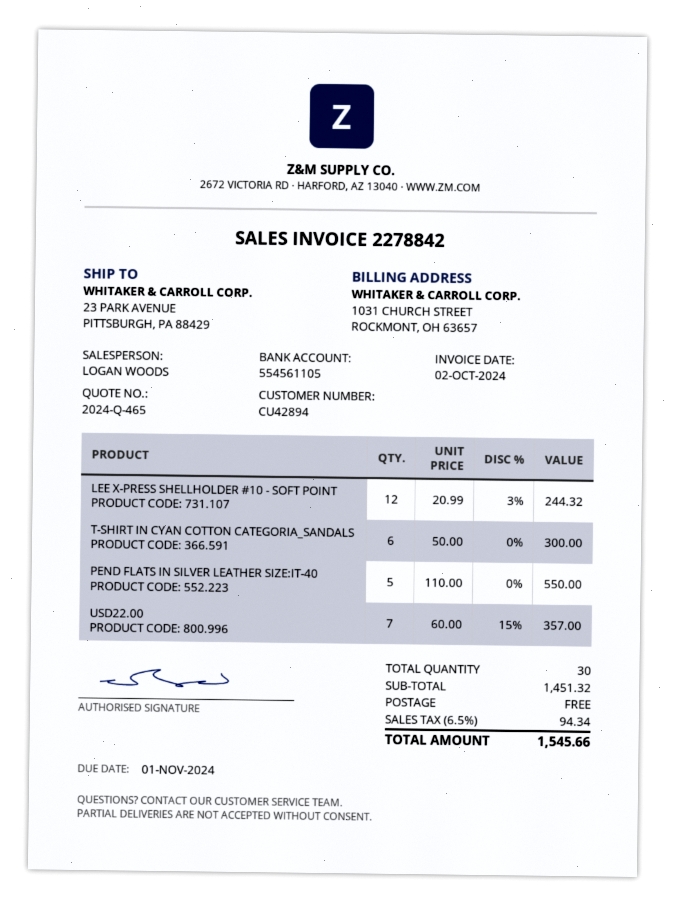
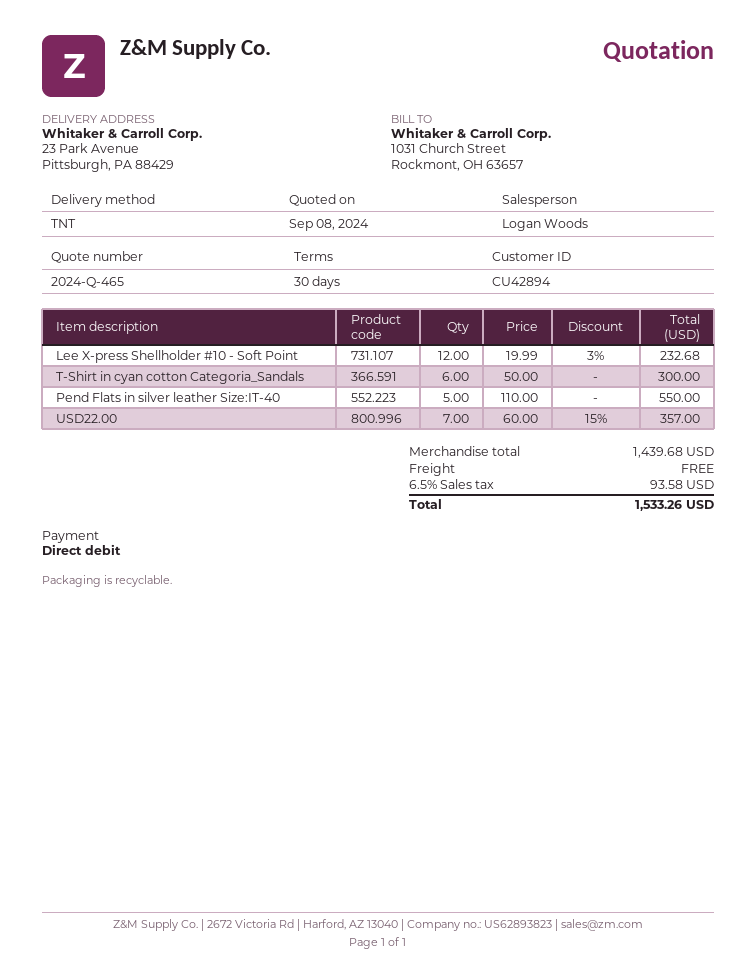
LEE X-PRESS SHELLHOLDER #10 - SOFT POINT: 12 x 20.99 - 3% = 244.32 -> 12 x 19.99 - 3% = 232.68
subtotal: 1451.32 -> 1439.68
tax: 6.5% = 94.34 -> 6.5% = 93.58
total: 1545.66 -> 1533.26

